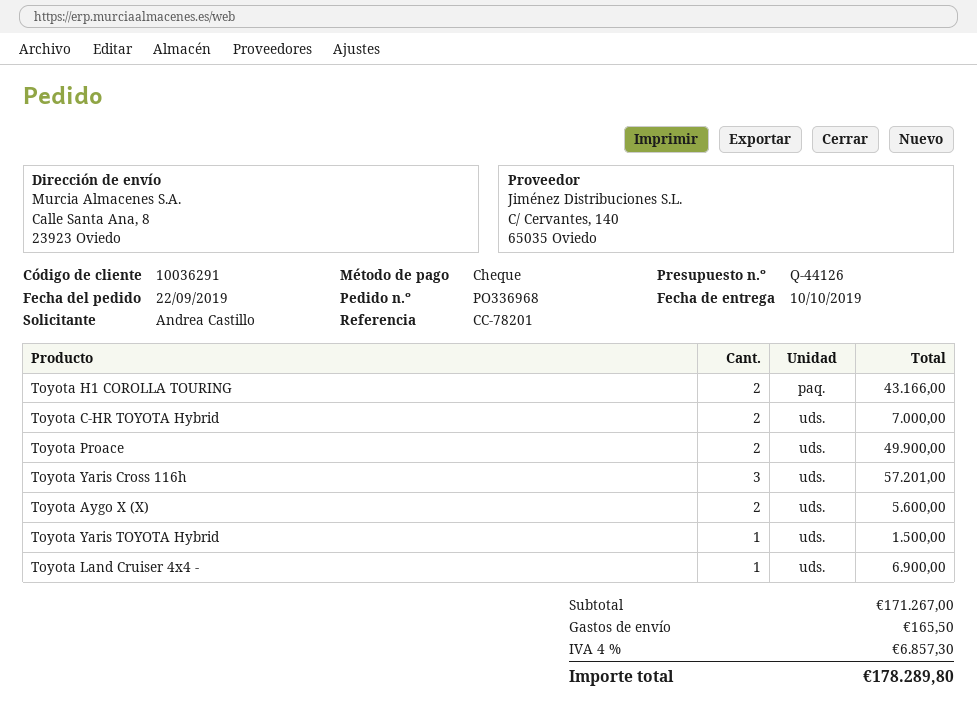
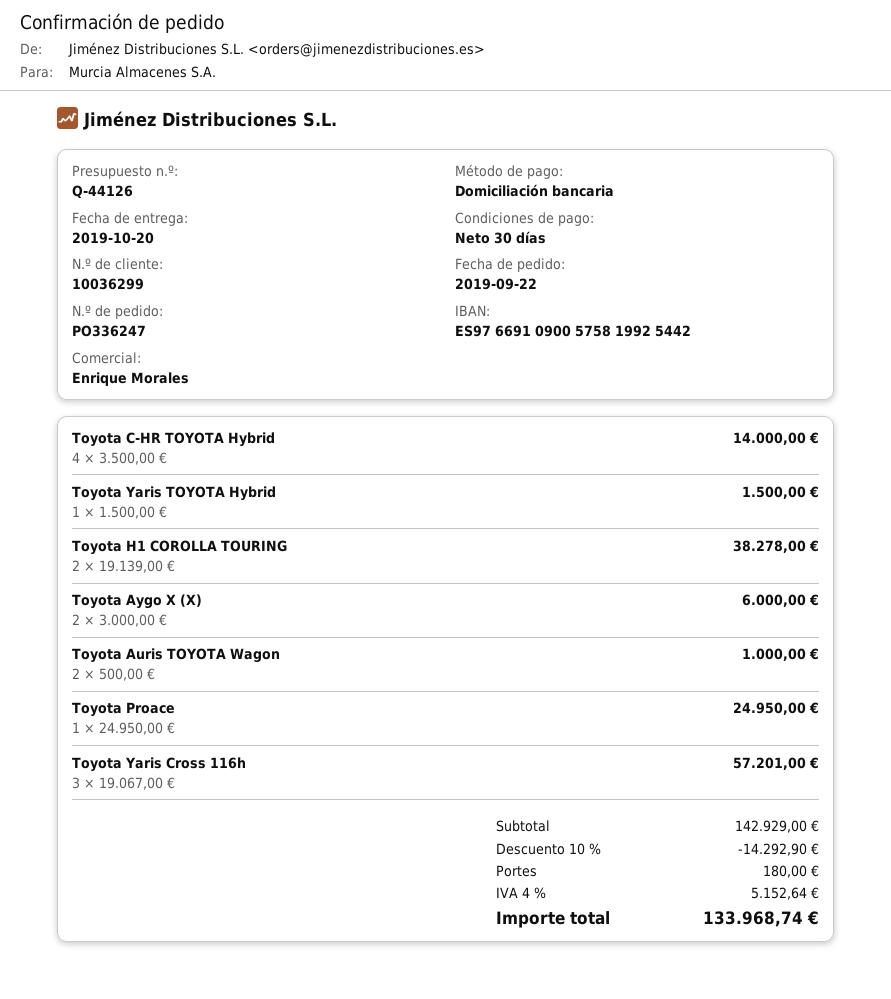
order number: PO336968 -> PO336247
delivery date: 2019-10-10 -> 2019-10-20
customer number: 10036291 -> 10036299
payment method: cheque -> direct debit
Toyota H1 COROLLA TOURING: 2 for 43166.00 -> 2 for 38278.00
Toyota C-HR TOYOTA Hybrid: 2 for 7000.00 -> 4 for 14000.00
Toyota Proace: 2 for 49900.00 -> 1 for 24950.00
Toyota Aygo X (X): 2 for 5600.00 -> 2 for 6000.00
Toyota Land Cruiser 4x4 -: 1 for 6900.00 -> none
Toyota Auris TOYOTA Wagon: none -> 2 for 1000.00
subtotal: 171267.00 -> 142929.00
discount: none -> 10% = 14292.90
shipping: 165.50 -> 180.00
tax: 4% = 6857.30 -> 4% = 5152.64
total: 178289.80 -> 133968.74

